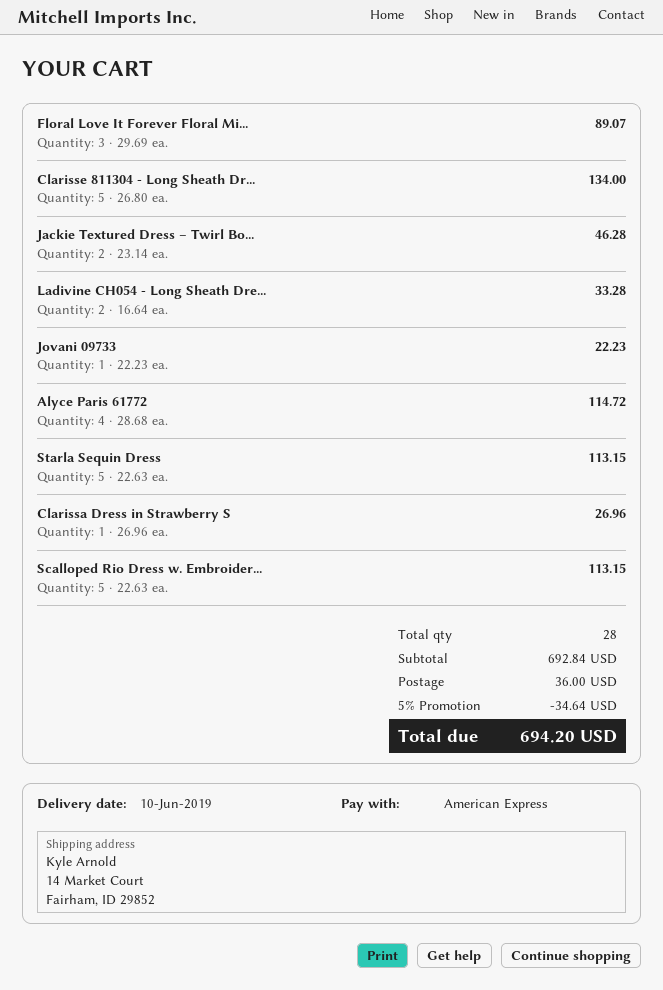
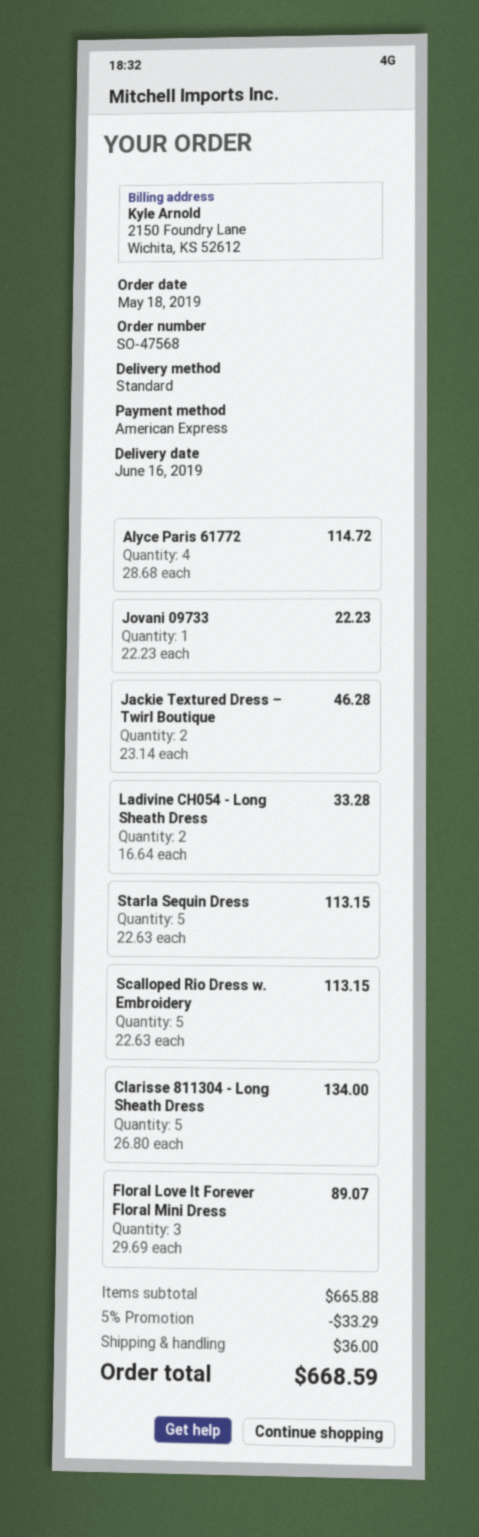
delivery date: 2019-06-10 -> 2019-06-16
Clarissa Dress in Strawberry S: 1 x 26.96 = 26.96 -> none
subtotal: 692.84 -> 665.88
discount: 5% = 34.64 -> 5% = 33.29
total: 694.20 -> 668.59

